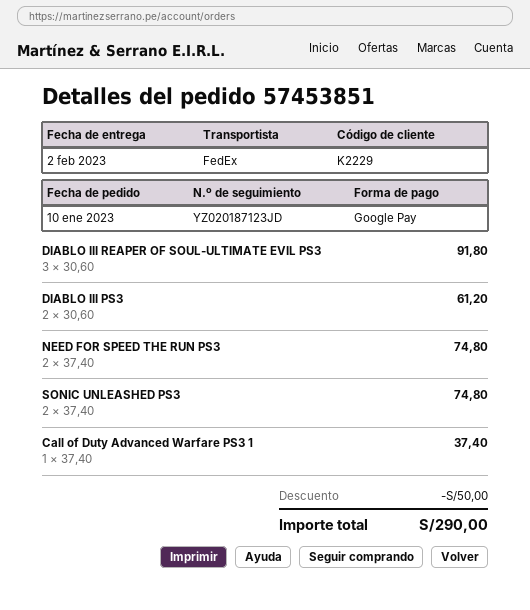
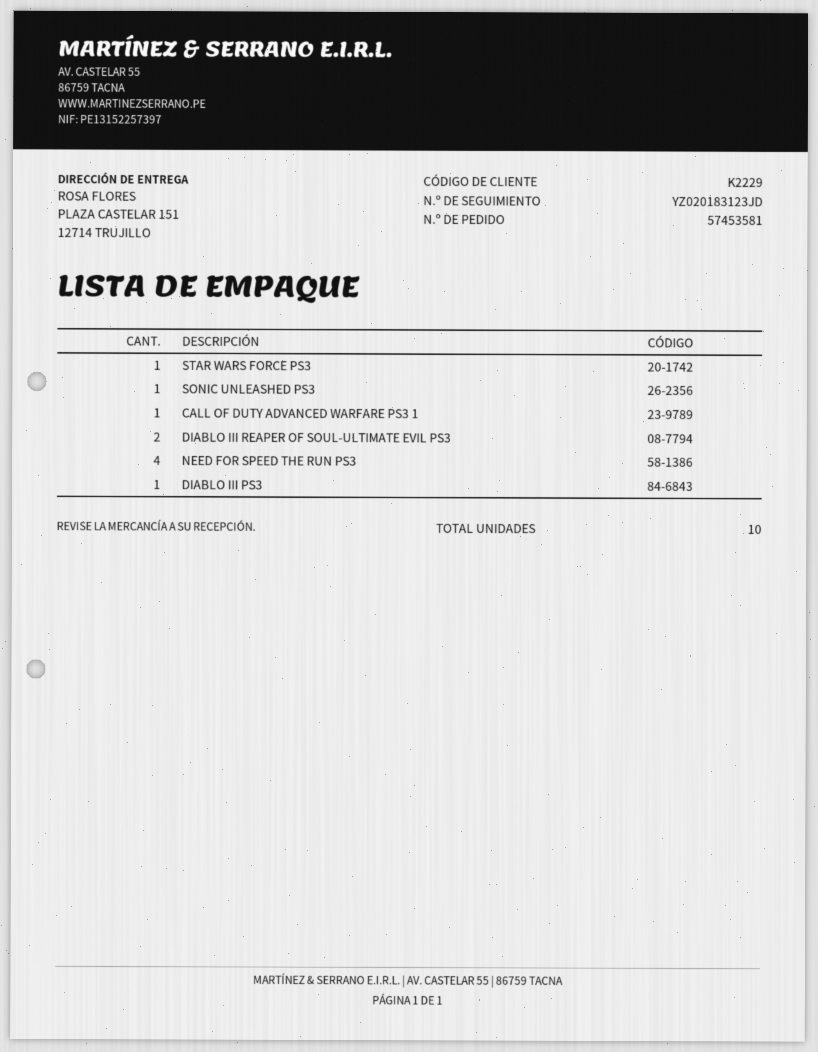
order number: 57453851 -> 57453581
tracking number: YZ020187123JD -> YZ020183123JD
DIABLO III REAPER OF SOUL-ULTIMATE EVIL PS3: 3 -> 2
DIABLO III PS3: 2 -> 1
NEED FOR SPEED THE RUN PS3: 2 -> 4
SONIC UNLEASHED PS3: 2 -> 1
STAR WARS FORCE PS3: none -> 1

